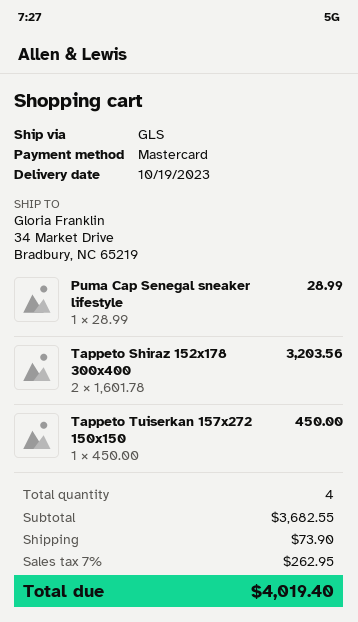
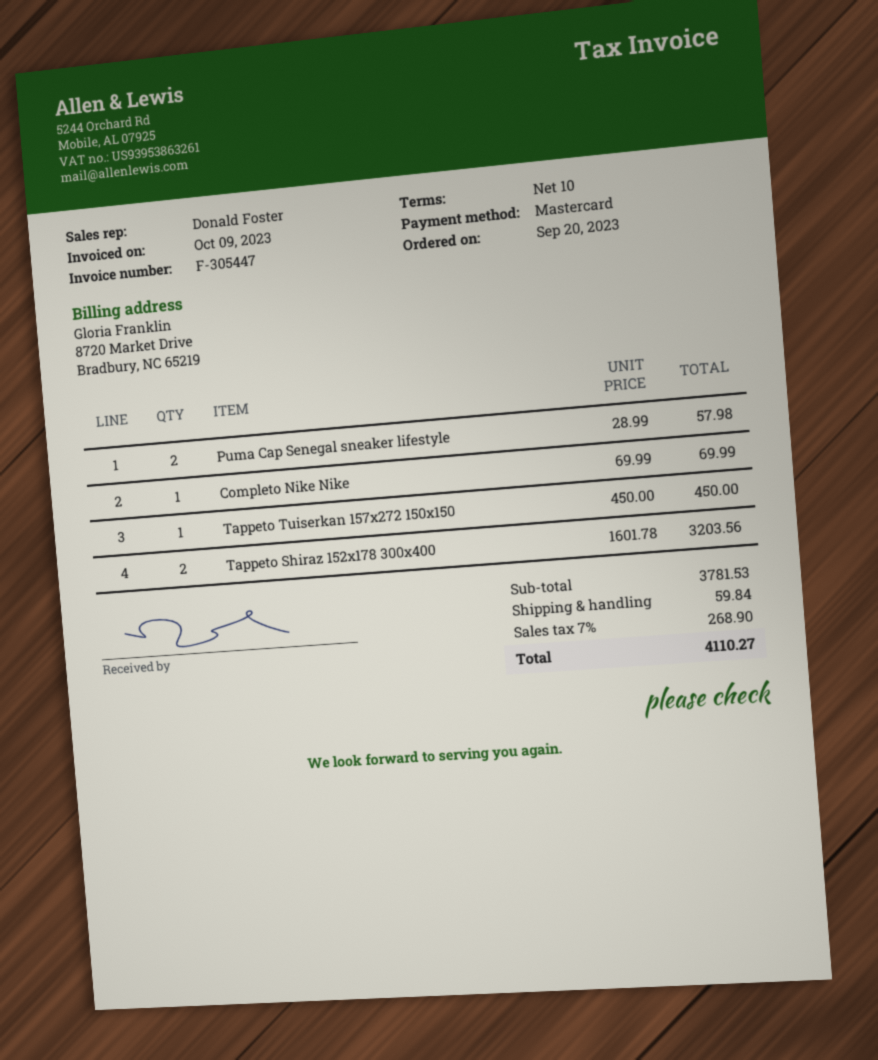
Puma Cap Senegal sneaker lifestyle: 1 x 28.99 = 28.99 -> 2 x 28.99 = 57.98
Completo Nike Nike: none -> 1 x 69.99 = 69.99
subtotal: 3682.55 -> 3781.53
shipping: 73.90 -> 59.84
tax: 7% = 262.95 -> 7% = 268.90
total: 4019.40 -> 4110.27

